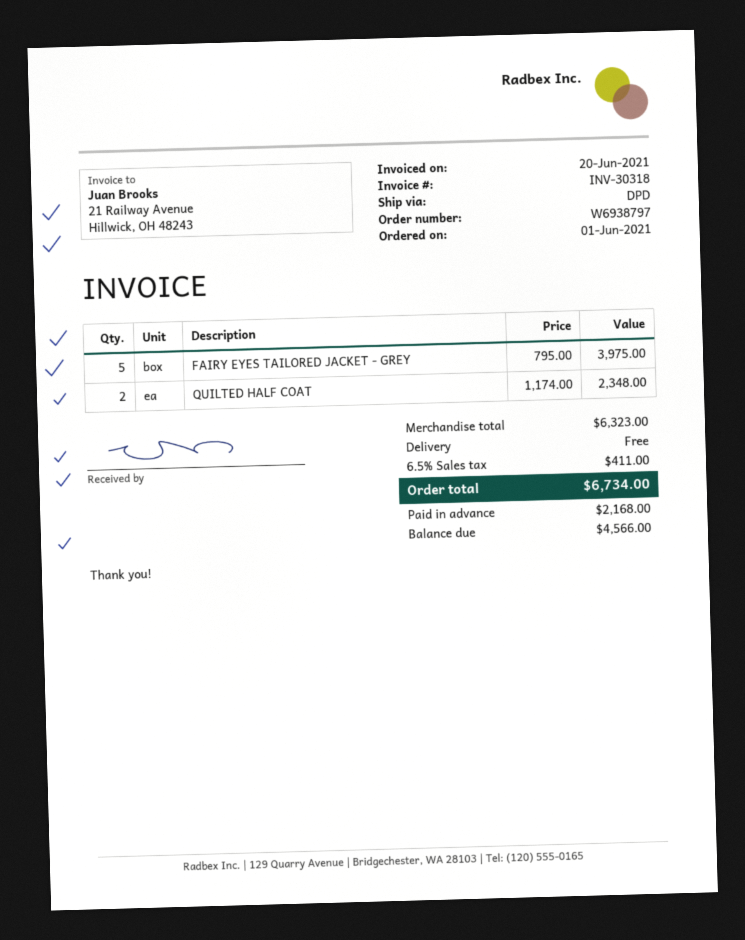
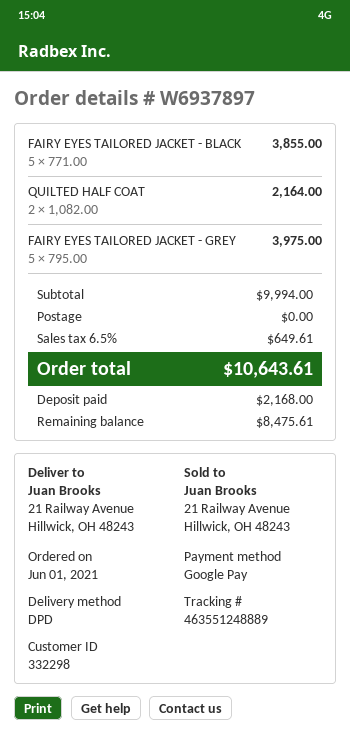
order number: W6938797 -> W6937897
QUILTED HALF COAT: 2 x 1174.00 = 2348.00 -> 2 x 1082.00 = 2164.00
FAIRY EYES TAILORED JACKET - BLACK: none -> 5 x 771.00 = 3855.00
subtotal: 6323.00 -> 9994.00
tax: 6.5% = 411.00 -> 6.5% = 649.61
total: 6734.00 -> 10643.61
balance: 4566.00 -> 8475.61

